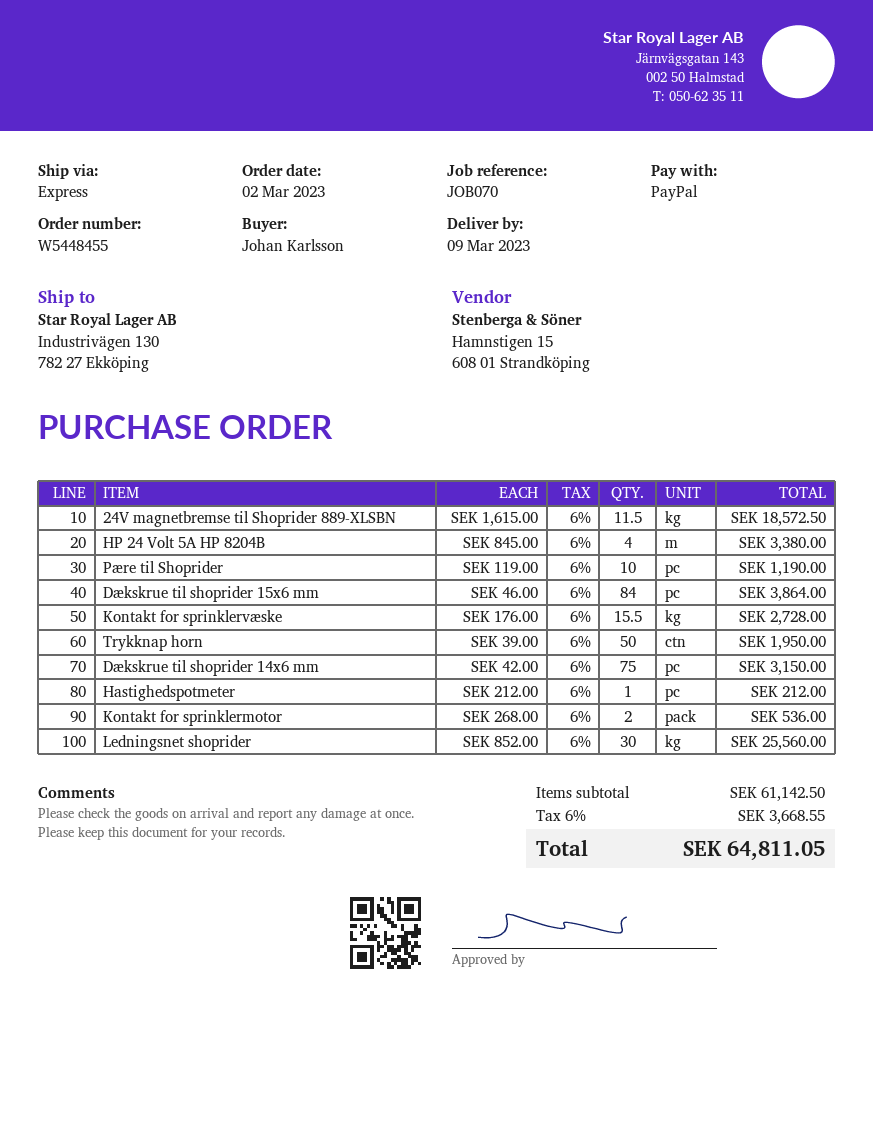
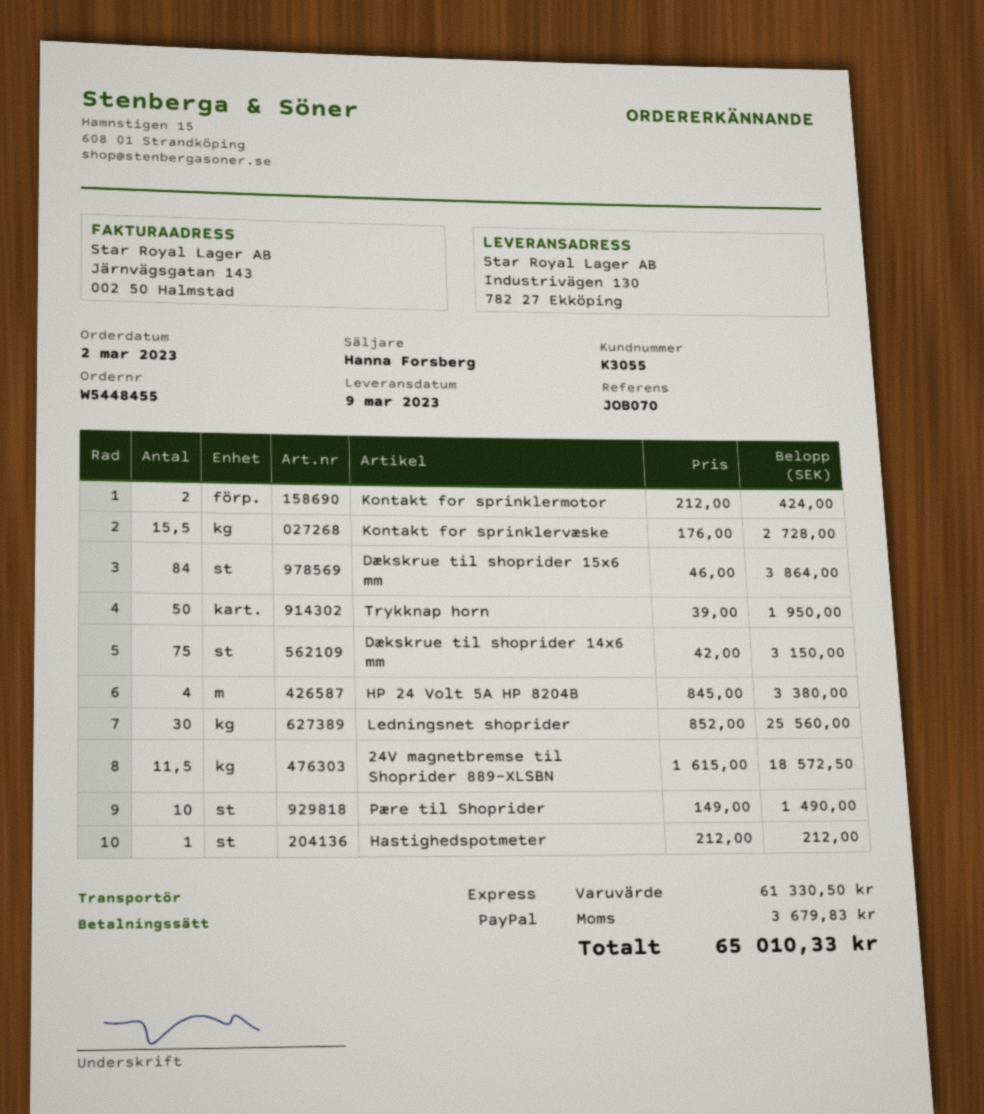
Pære til Shoprider: 10 x 119.00 = 1190.00 -> 10 x 149.00 = 1490.00
Kontakt for sprinklermotor: 2 x 268.00 = 536.00 -> 2 x 212.00 = 424.00
subtotal: 61142.50 -> 61330.50
tax: 3668.55 -> 3679.83
total: 64811.05 -> 65010.33

